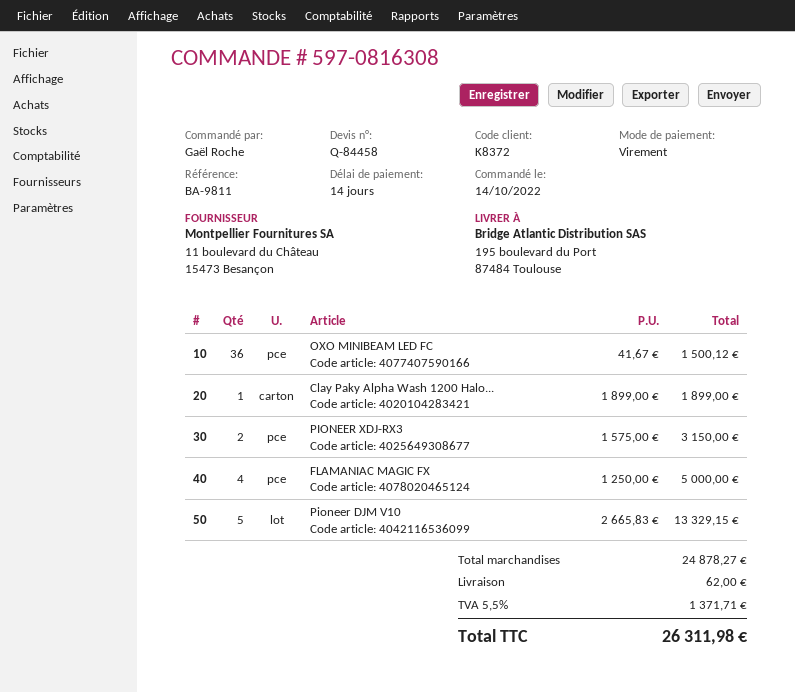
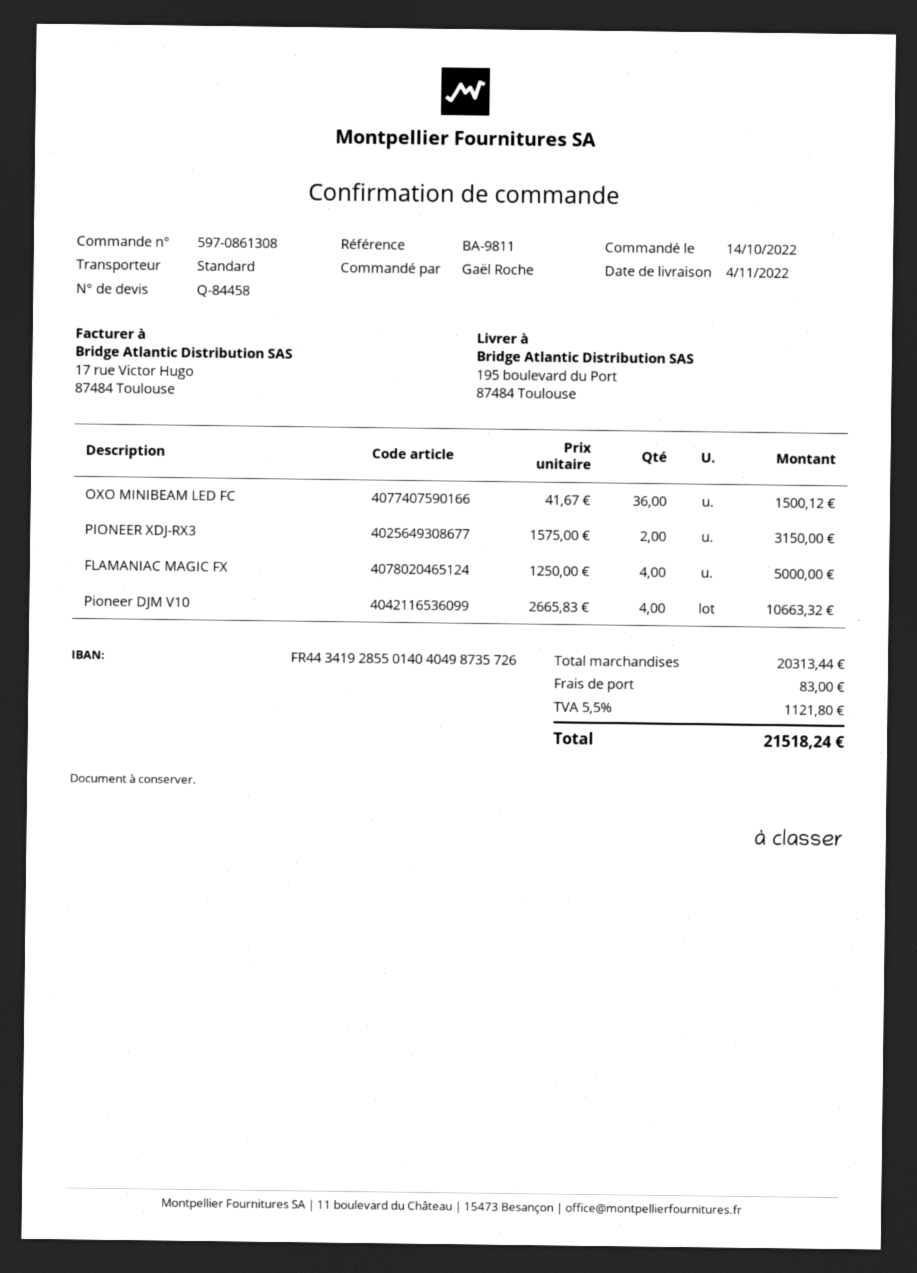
order number: 597-0816308 -> 597-0861308
Clay Paky Alpha Wash 1200 Halo...: 1 x 1899.00 = 1899.00 -> none
Pioneer DJM V10: 5 x 2665.83 = 13329.15 -> 4 x 2665.83 = 10663.32
subtotal: 24878.27 -> 20313.44
shipping: 62.00 -> 83.00
tax: 5.5% = 1371.71 -> 5.5% = 1121.80
total: 26311.98 -> 21518.24

